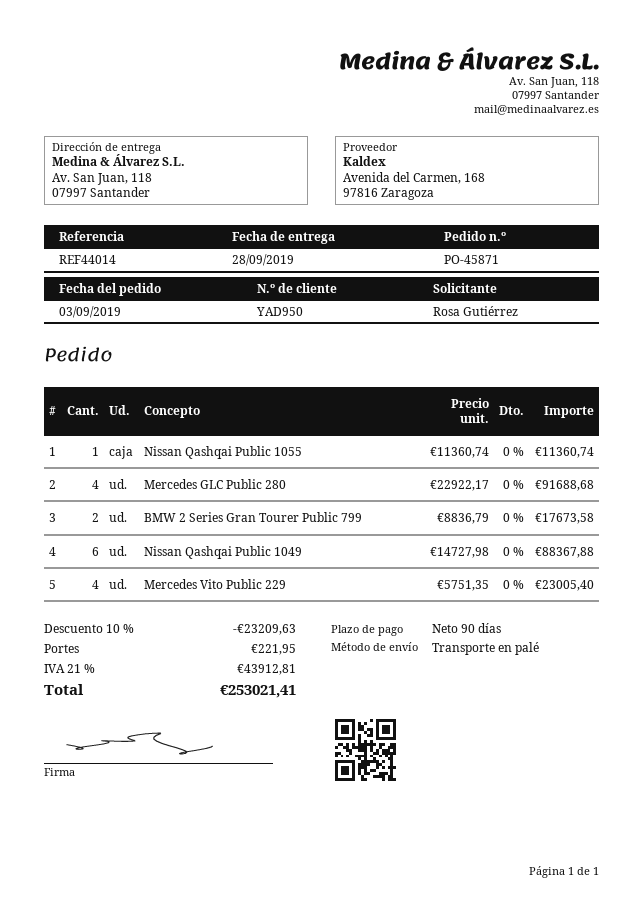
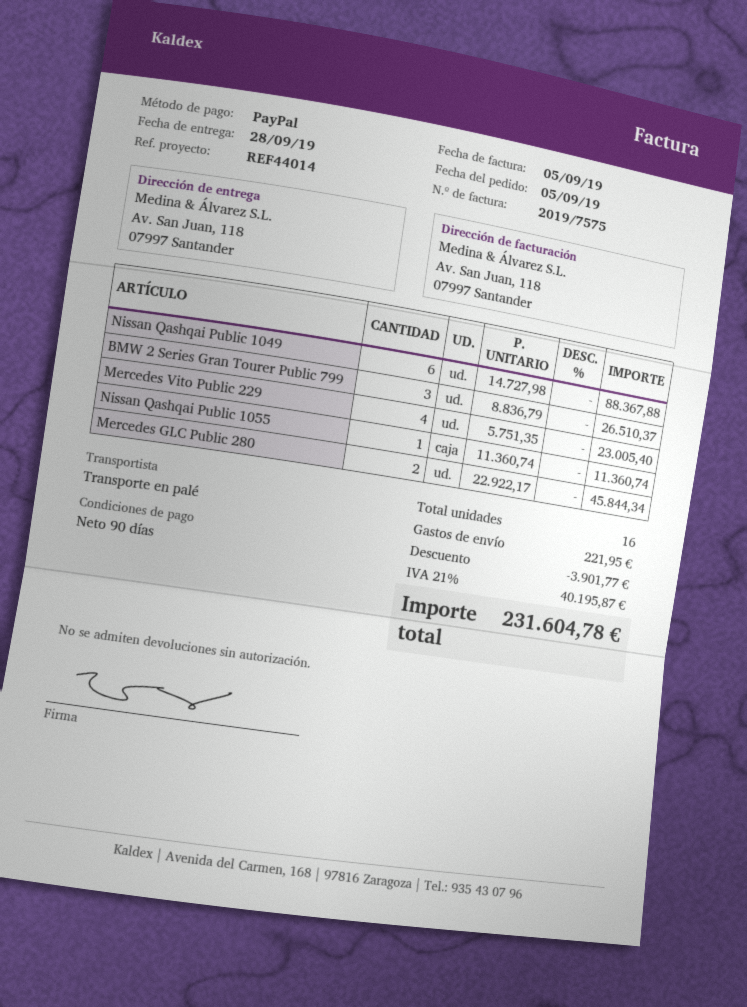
order date: 2019-09-03 -> 2019-09-05
Mercedes GLC Public 280: 4 x 22922.17 = 91688.68 -> 2 x 22922.17 = 45844.34
BMW 2 Series Gran Tourer Public 799: 2 x 8836.79 = 17673.58 -> 3 x 8836.79 = 26510.37
discount: 23209.63 -> 3901.77
tax: 21% = 43912.81 -> 21% = 40195.87
total: 253021.41 -> 231604.78

